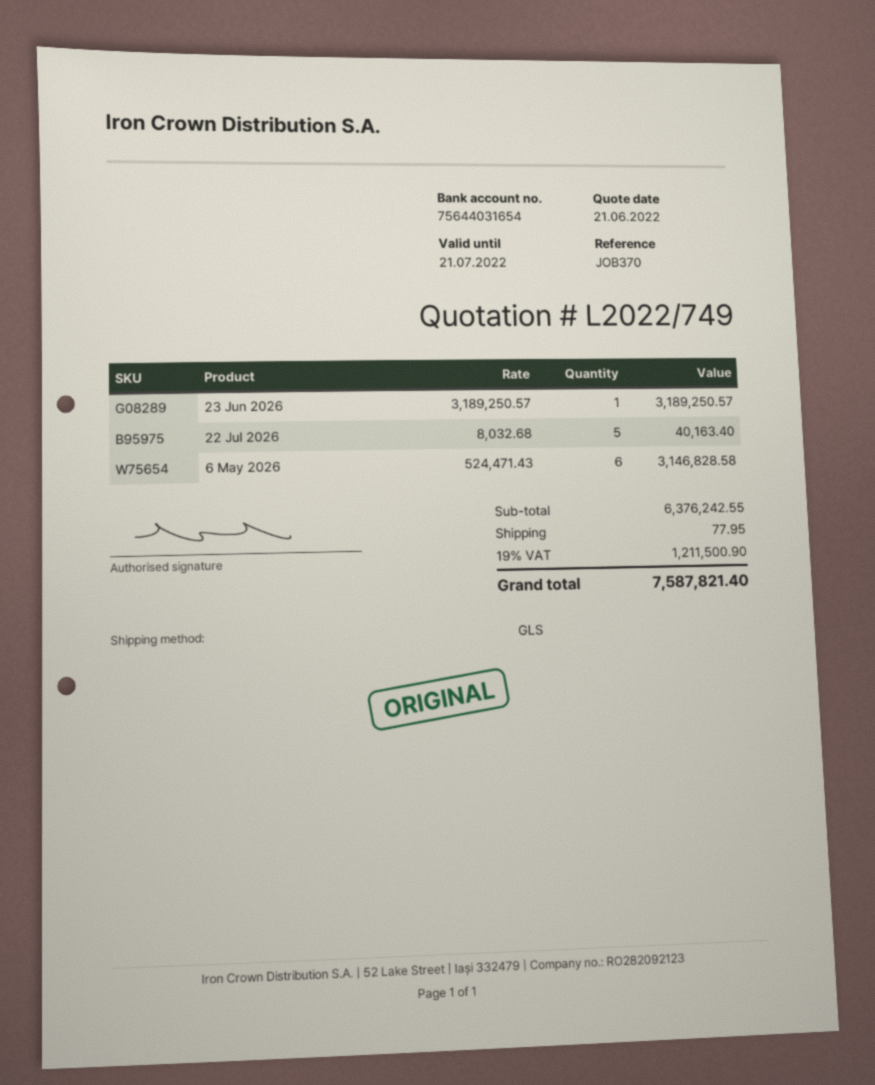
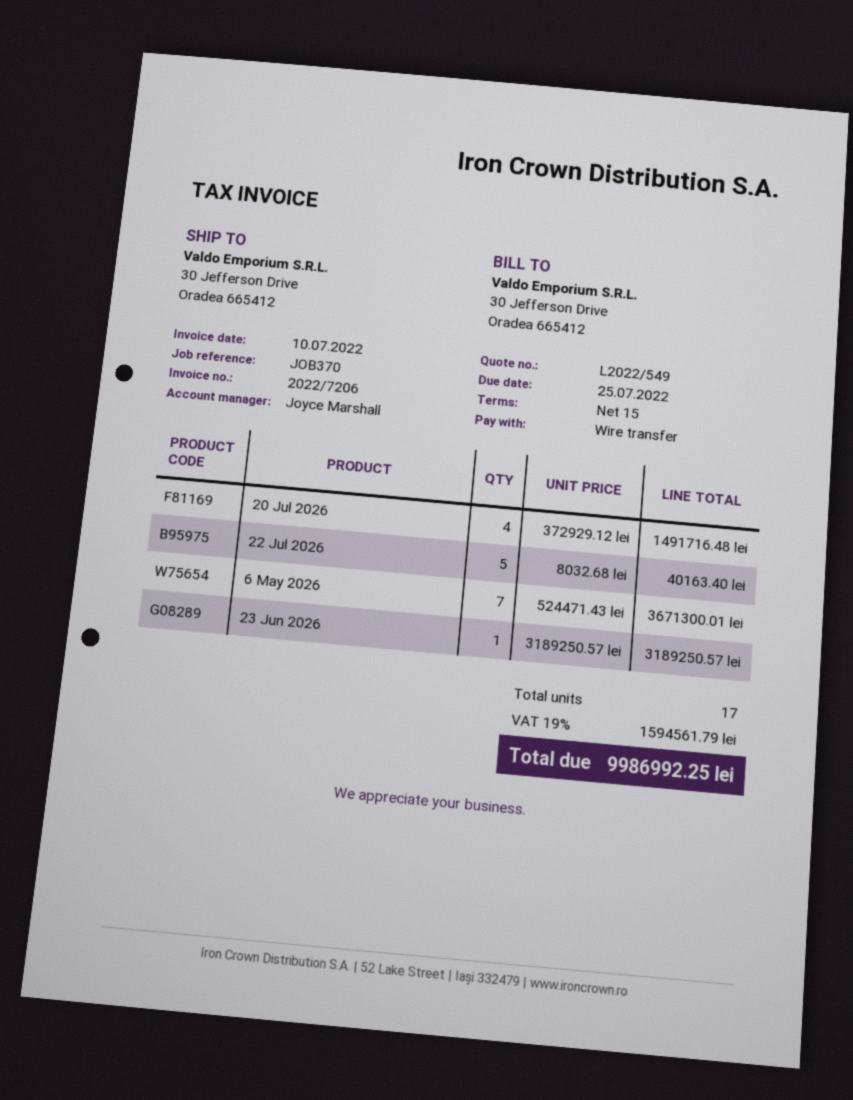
quote number: L2022/749 -> L2022/549
6 May 2026: 6 x 524471.43 = 3146828.58 -> 7 x 524471.43 = 3671300.01
20 Jul 2026: none -> 4 x 372929.12 = 1491716.48
shipping: 77.95 -> none
tax: 19% = 1211500.90 -> 19% = 1594561.79
total: 7587821.40 -> 9986992.25

